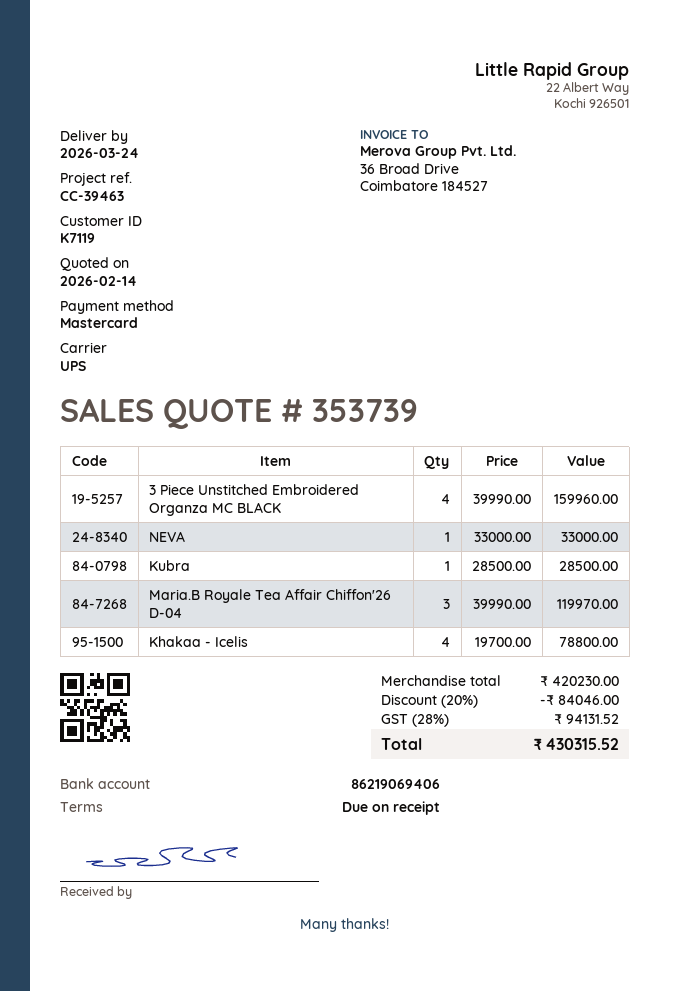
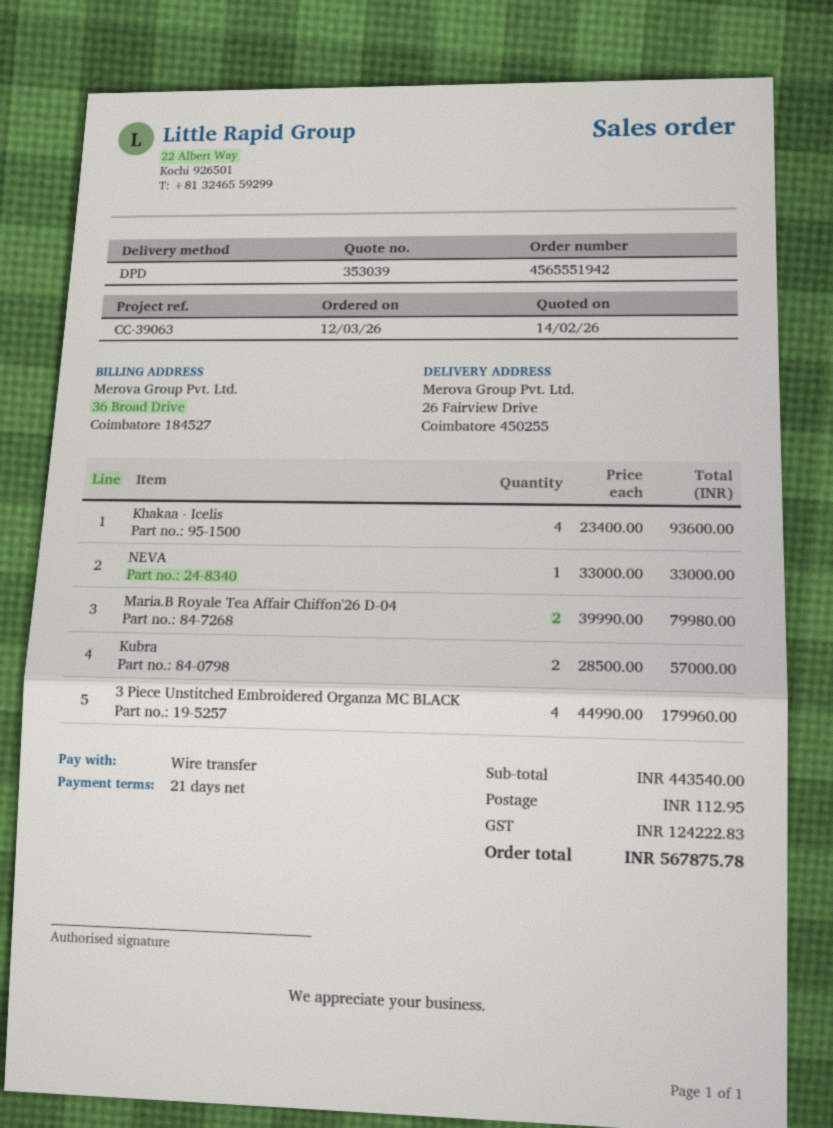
quote number: 353739 -> 353039
payment terms: on receipt -> 21 days
reference: CC-39463 -> CC-39063
payment method: Mastercard -> bank transfer
shipping method: UPS -> DPD
3 Piece Unstitched Embroidered Organza MC BLACK: 4 x 39990.00 = 159960.00 -> 4 x 44990.00 = 179960.00
Kubra: 1 x 28500.00 = 28500.00 -> 2 x 28500.00 = 57000.00
Maria.B Royale Tea Affair Chiffon'26 D-04: 3 x 39990.00 = 119970.00 -> 2 x 39990.00 = 79980.00
Khakaa - Icelis: 4 x 19700.00 = 78800.00 -> 4 x 23400.00 = 93600.00
subtotal: 420230.00 -> 443540.00
discount: 20% = 84046.00 -> none
shipping: none -> 112.95
tax: 94131.52 -> 124222.83
total: 430315.52 -> 567875.78

